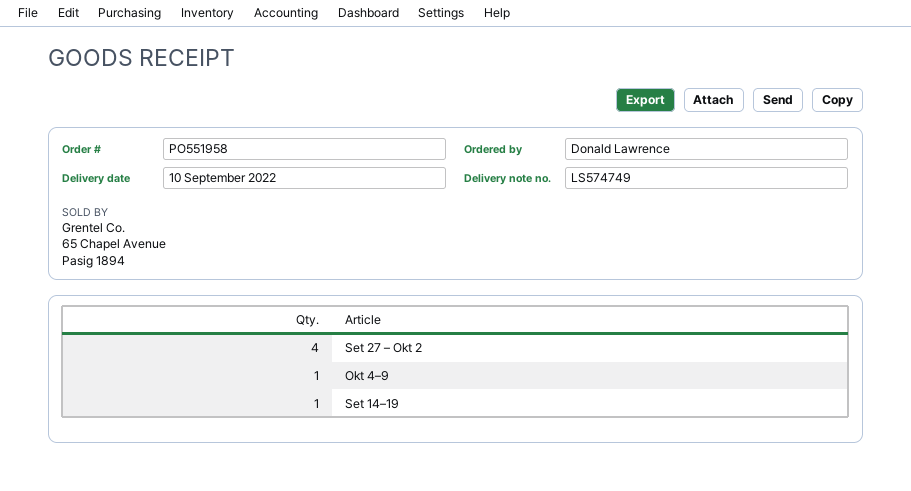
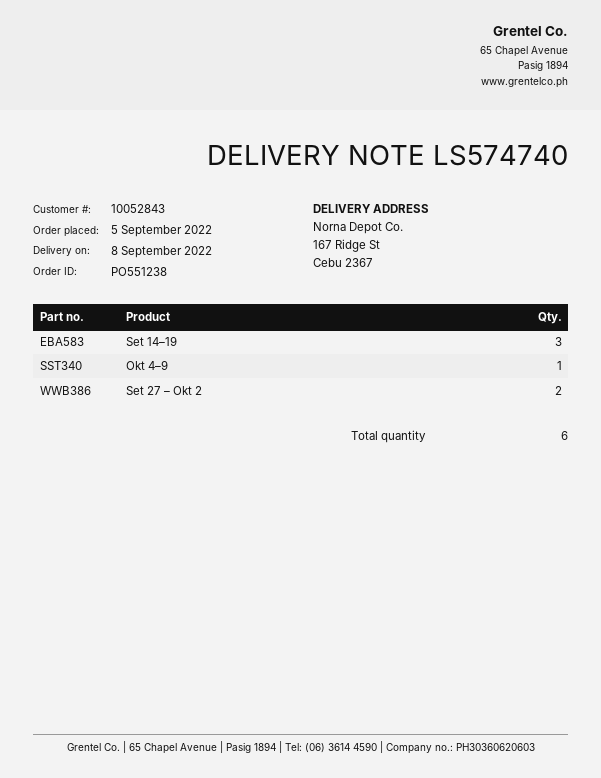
order number: PO551958 -> PO551238
delivery note number: LS574749 -> LS574740
delivery date: 2022-09-10 -> 2022-09-08
Set 27 – Okt 2: 4 -> 2
Set 14–19: 1 -> 3

